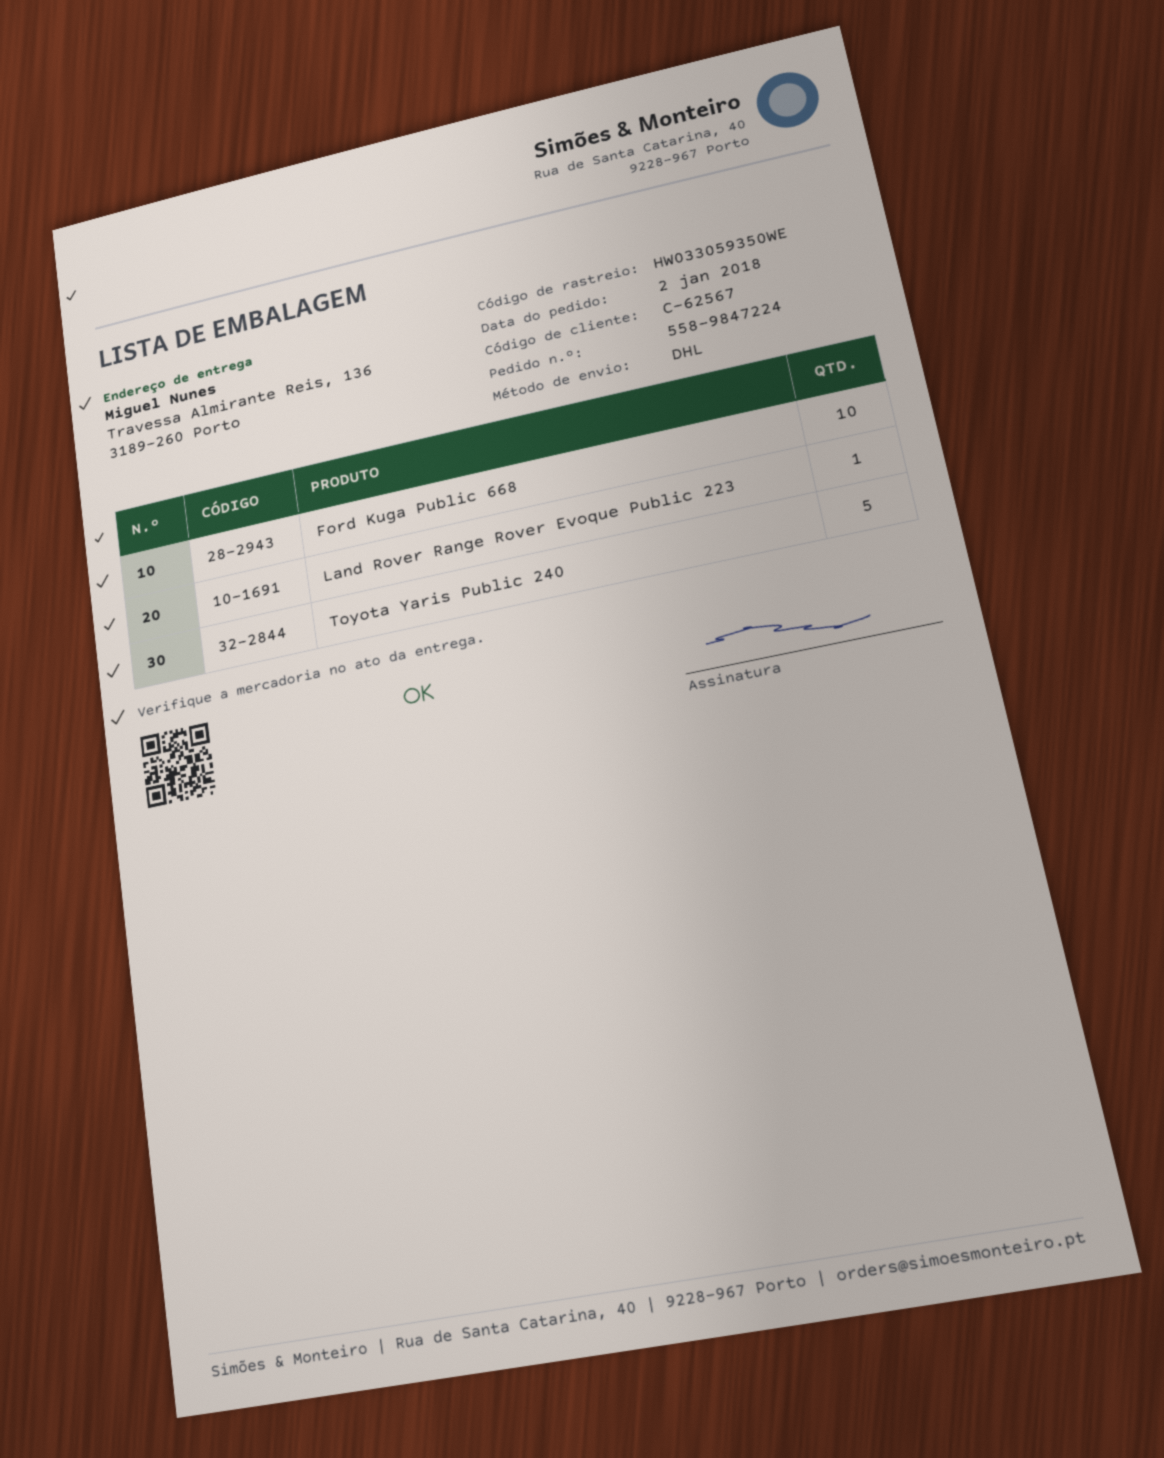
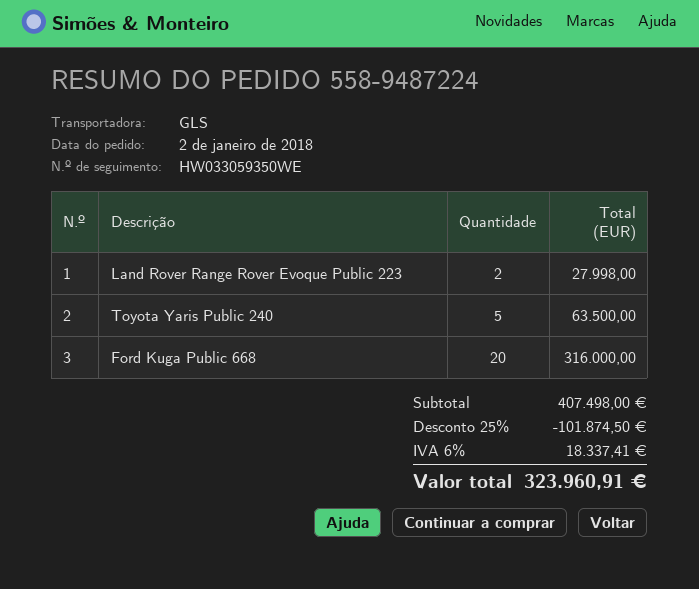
order number: 558-9847224 -> 558-9487224
shipping method: DHL -> GLS
Ford Kuga Public 668: 10 -> 20
Land Rover Range Rover Evoque Public 223: 1 -> 2

